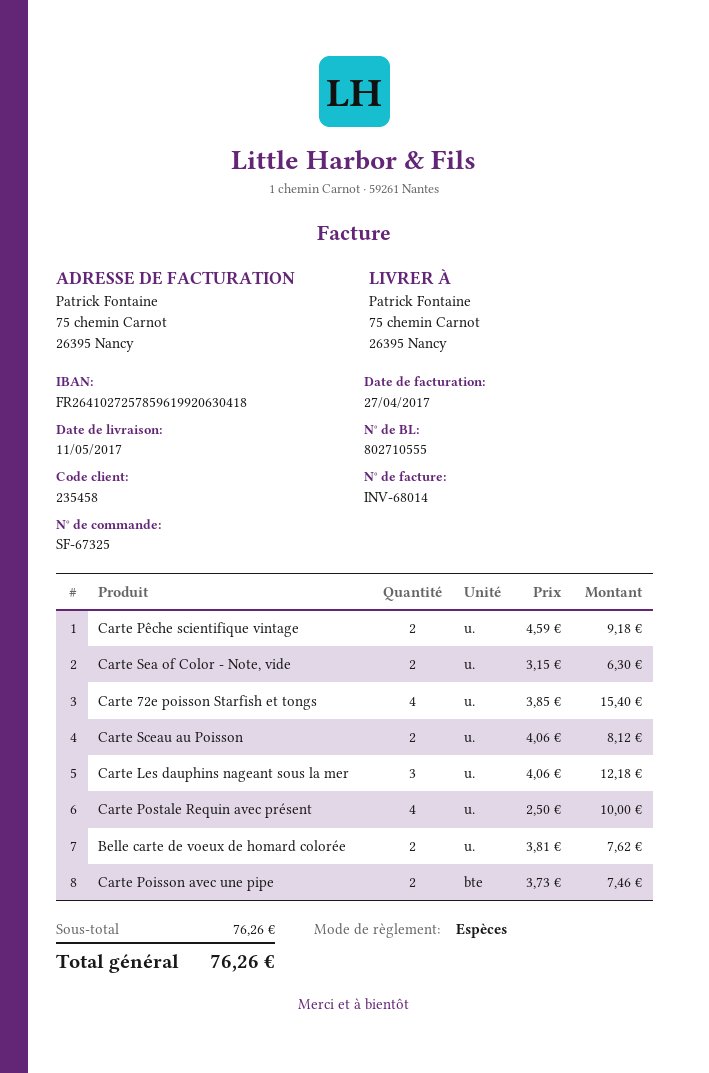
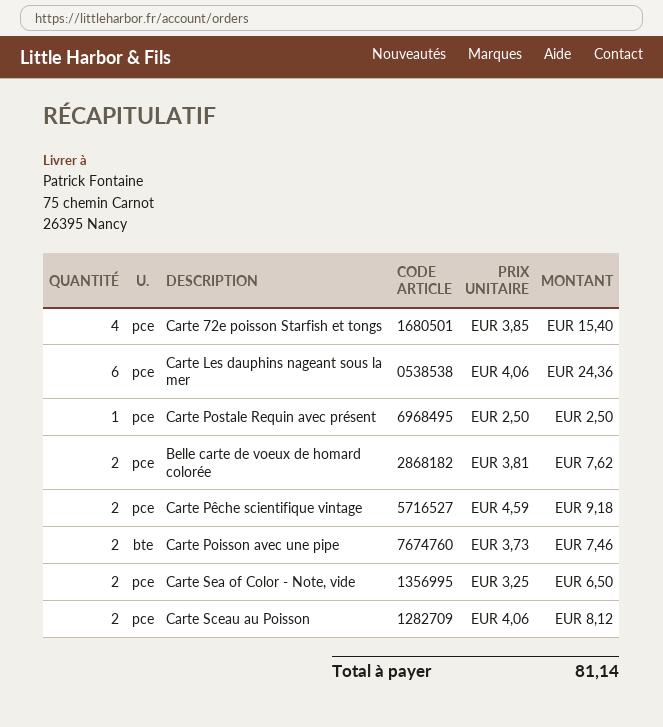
Carte Sea of Color - Note, vide: 2 x 3.15 = 6.30 -> 2 x 3.25 = 6.50
Carte Les dauphins nageant sous la mer: 3 x 4.06 = 12.18 -> 6 x 4.06 = 24.36
Carte Postale Requin avec présent: 4 x 2.50 = 10.00 -> 1 x 2.50 = 2.50
total: 76.26 -> 81.14

